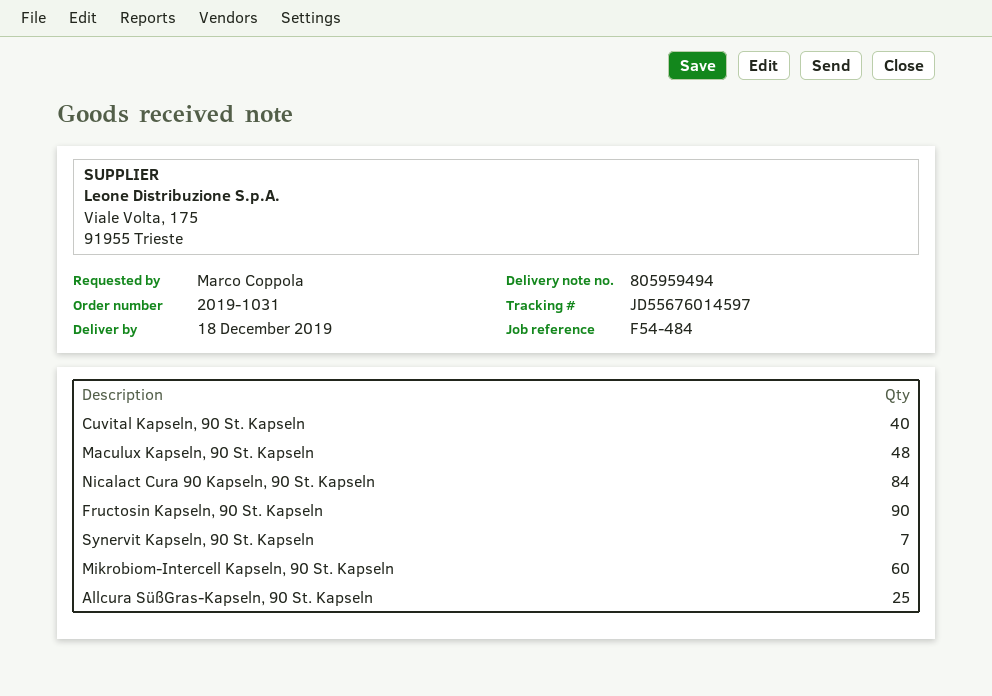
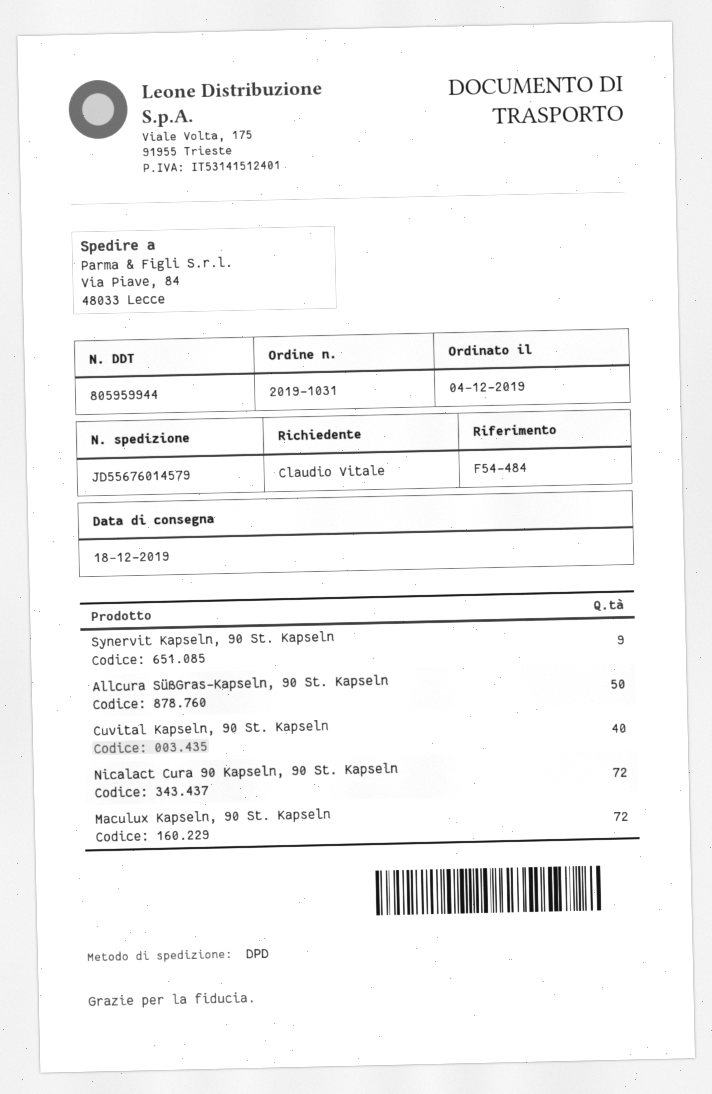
delivery note number: 805959494 -> 805959944
ordered by: Marco Coppola -> Claudio Vitale
tracking number: JD55676014597 -> JD55676014579
Maculux Kapseln, 90 St. Kapseln: 48 -> 72
Nicalact Cura 90 Kapseln, 90 St. Kapseln: 84 -> 72
Fructosin Kapseln, 90 St. Kapseln: 90 -> none
Synervit Kapseln, 90 St. Kapseln: 7 -> 9
Mikrobiom-Intercell Kapseln, 90 St. Kapseln: 60 -> none
Allcura SüßGras-Kapseln, 90 St. Kapseln: 25 -> 50

